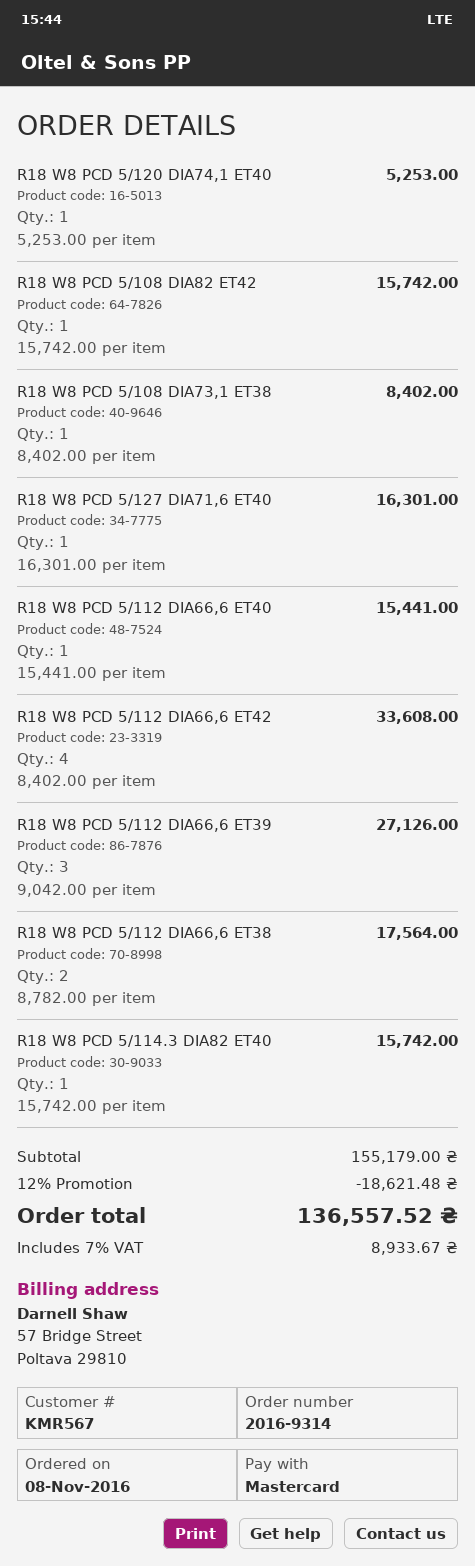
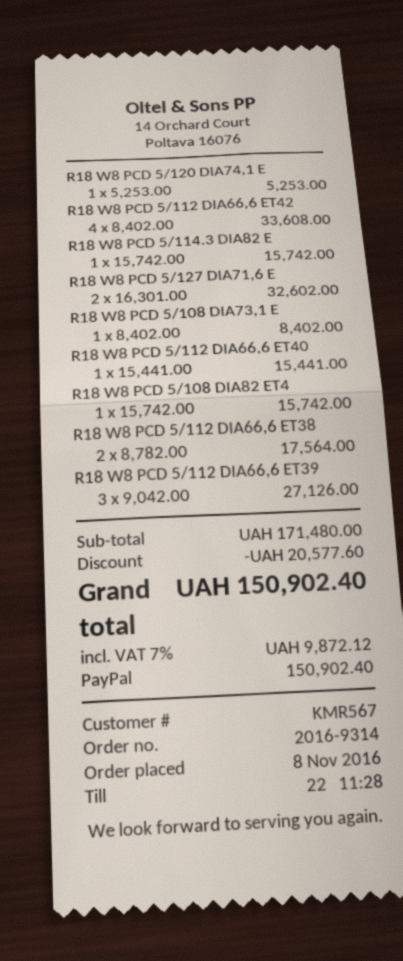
payment method: Mastercard -> PayPal
R18 W8 PCD 5/127 DIA71,6 ET40: 1 x 16301.00 = 16301.00 -> 2 x 16301.00 = 32602.00
subtotal: 155179.00 -> 171480.00
discount: 18621.48 -> 20577.60
tax: 7% = 8933.67 -> 7% = 9872.12
total: 136557.52 -> 150902.40

